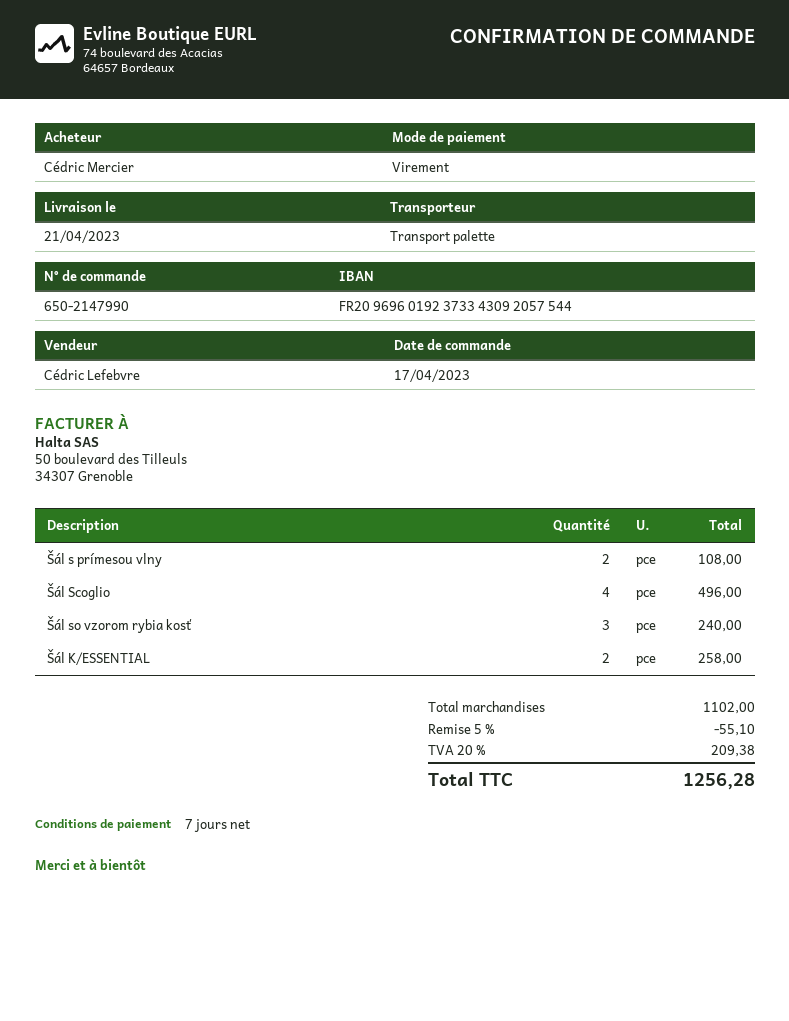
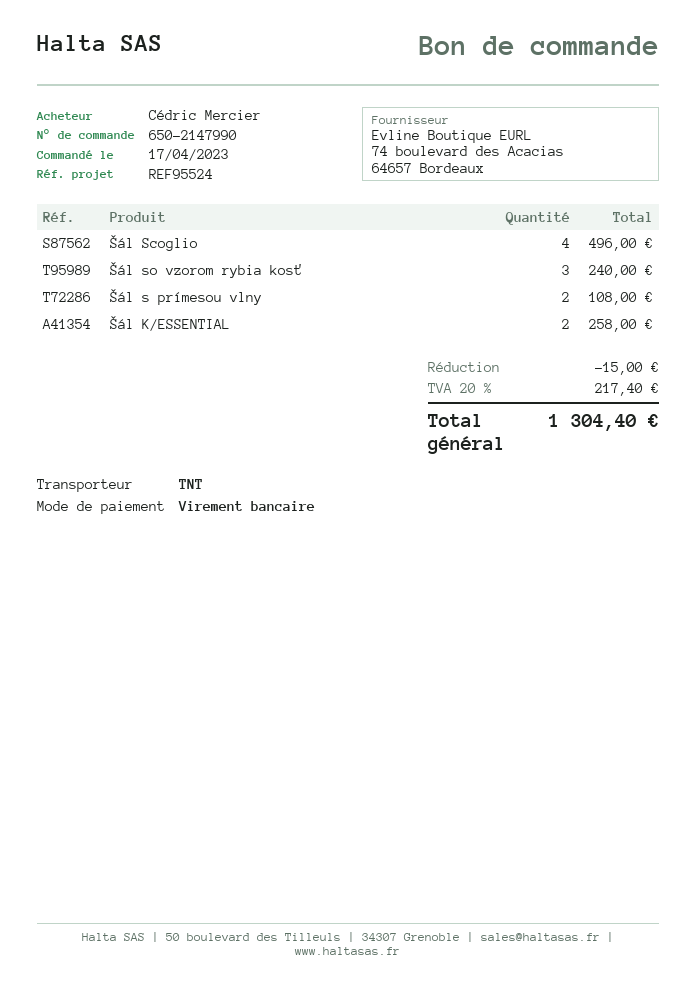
shipping method: pallet freight -> TNT
discount: 55.10 -> 15.00
tax: 20% = 209.38 -> 20% = 217.40
total: 1256.28 -> 1304.40

